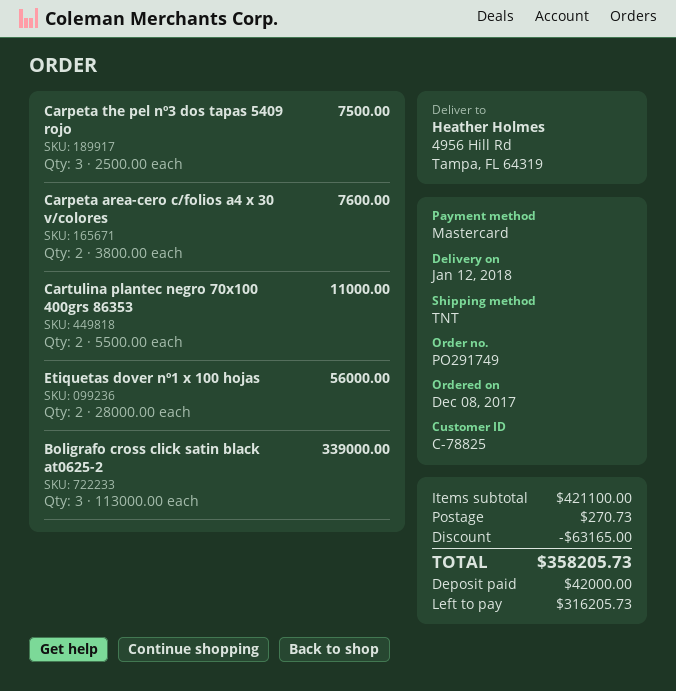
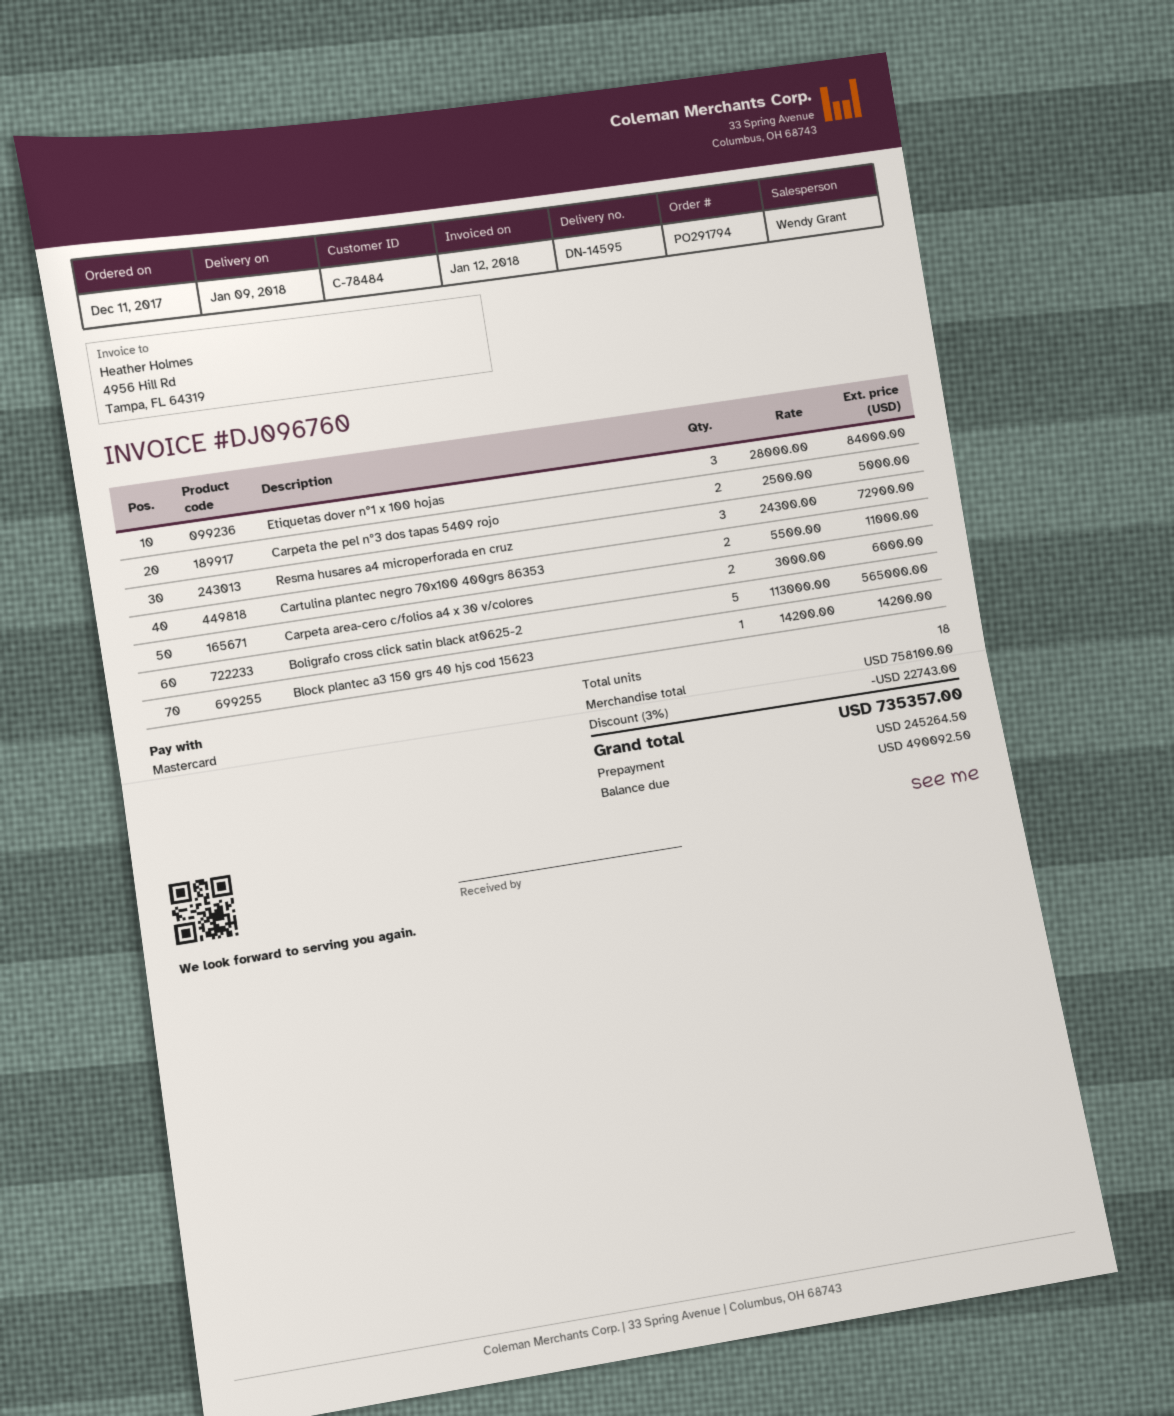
order number: PO291749 -> PO291794
order date: 2017-12-08 -> 2017-12-11
delivery date: 2018-01-12 -> 2018-01-09
customer number: C-78825 -> C-78484
Carpeta the pel nº3 dos tapas 5409 rojo: 3 x 2500.00 = 7500.00 -> 2 x 2500.00 = 5000.00
Carpeta area-cero c/folios a4 x 30 v/colores: 2 x 3800.00 = 7600.00 -> 2 x 3000.00 = 6000.00
Etiquetas dover nº1 x 100 hojas: 2 x 28000.00 = 56000.00 -> 3 x 28000.00 = 84000.00
Boligrafo cross click satin black at0625-2: 3 x 113000.00 = 339000.00 -> 5 x 113000.00 = 565000.00
Resma husares a4 microperforada en cruz: none -> 3 x 24300.00 = 72900.00
Block plantec a3 150 grs 40 hjs cod 15623: none -> 1 x 14200.00 = 14200.00
subtotal: 421100.00 -> 758100.00
discount: 63165.00 -> 22743.00
shipping: 270.73 -> none
total: 358205.73 -> 735357.00
deposit: 42000.00 -> 245264.50
balance: 316205.73 -> 490092.50

